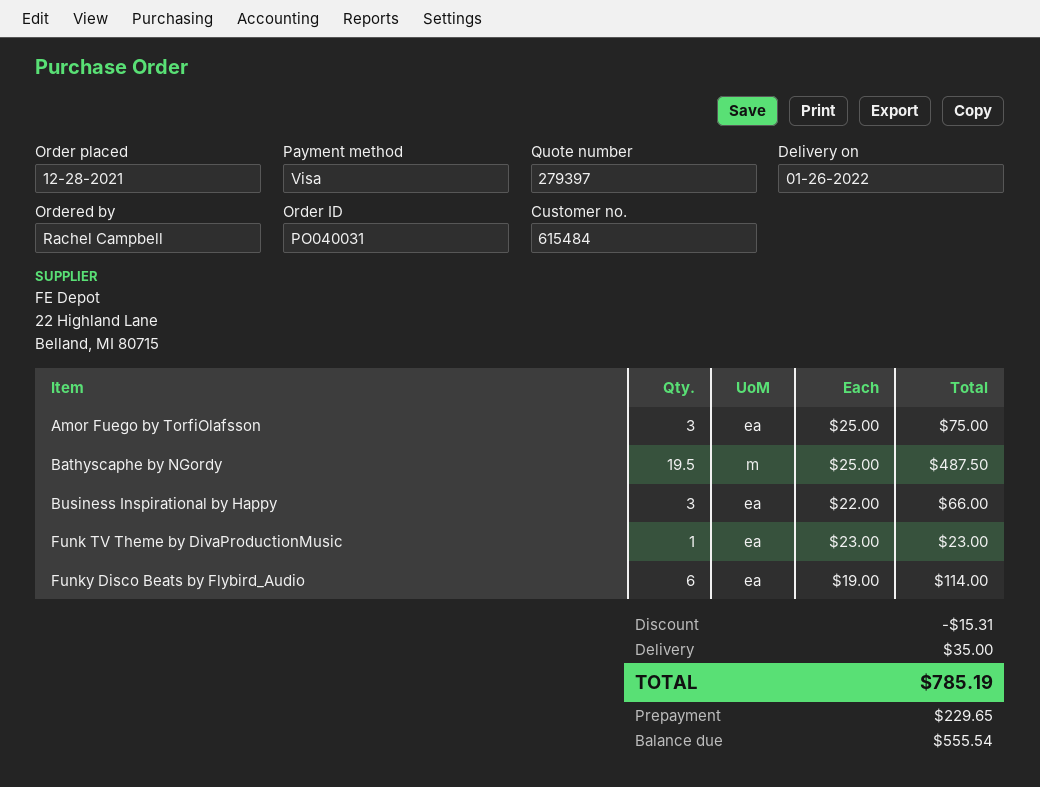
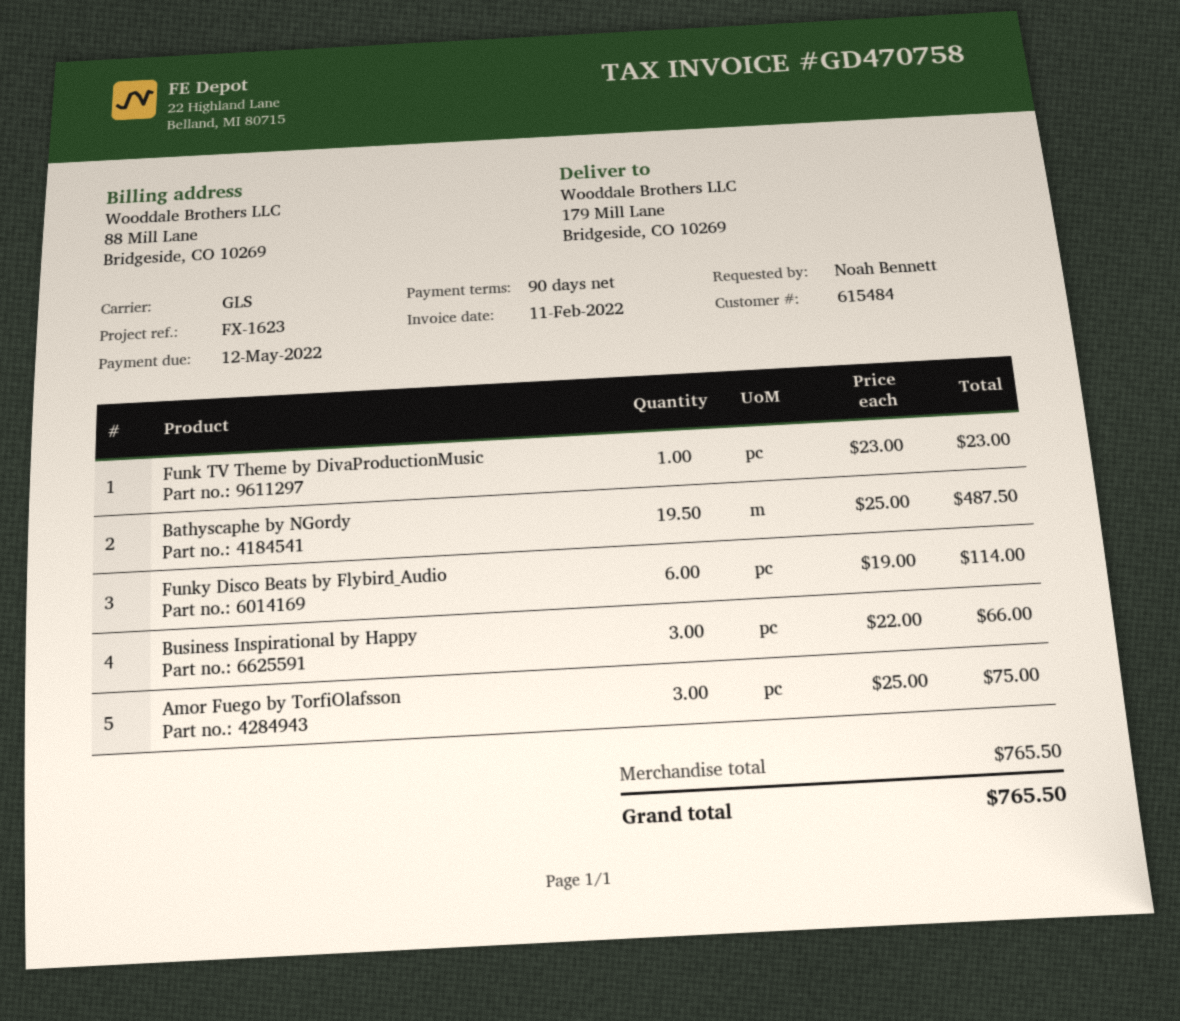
ordered by: Rachel Campbell -> Noah Bennett
discount: 15.31 -> none
shipping: 35.00 -> none
total: 785.19 -> 765.50

